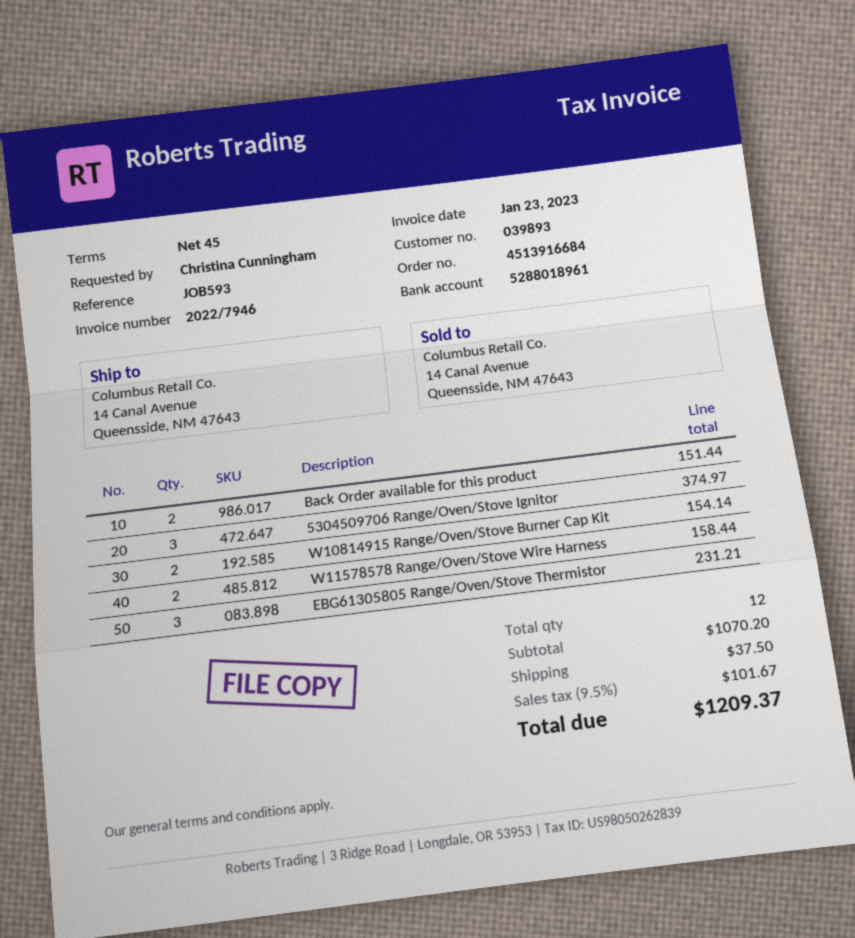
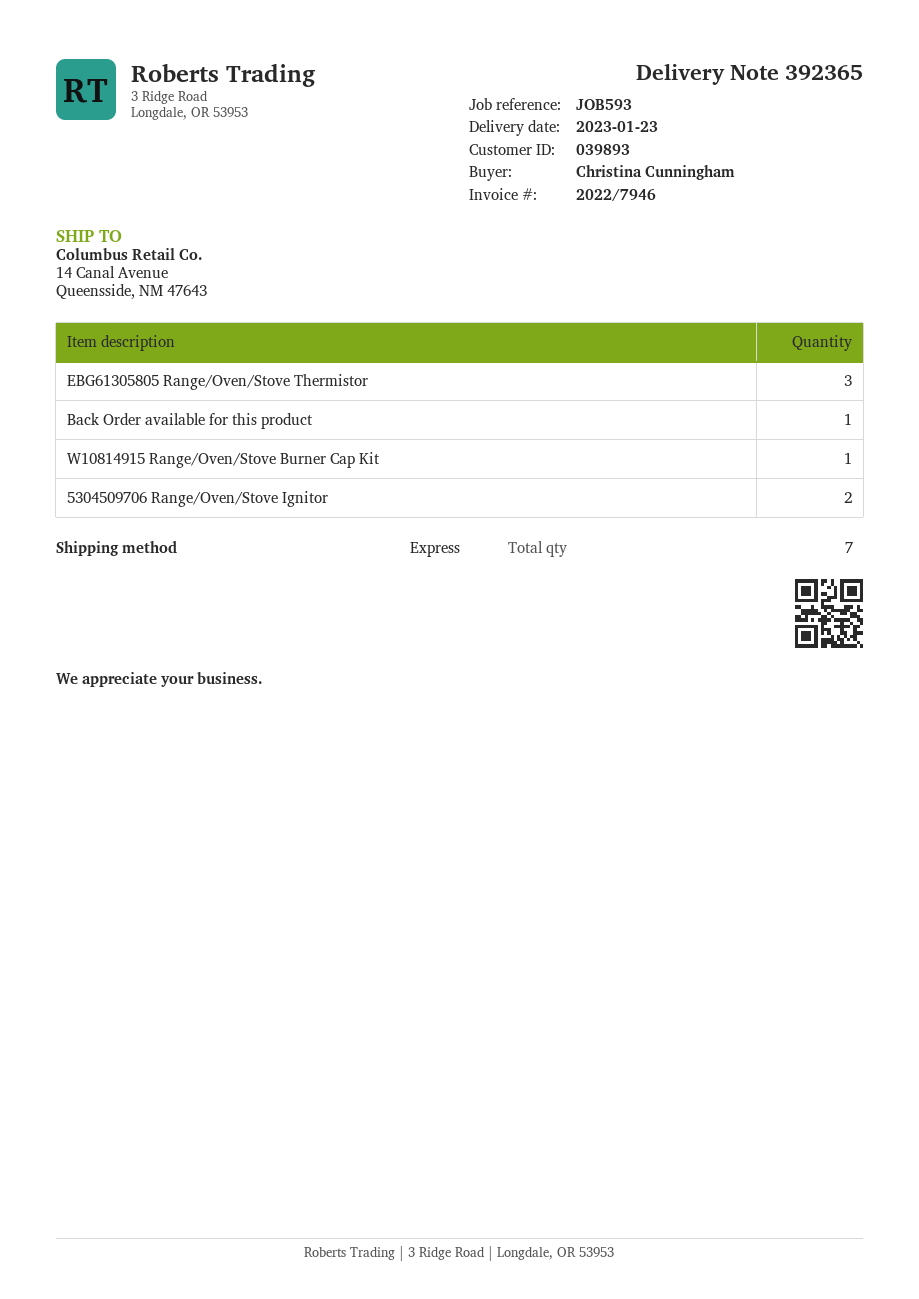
Back Order available for this product: 2 -> 1
5304509706 Range/Oven/Stove Ignitor: 3 -> 2
W10814915 Range/Oven/Stove Burner Cap Kit: 2 -> 1
W11578578 Range/Oven/Stove Wire Harness: 2 -> none
total quantity: 12 -> 7

